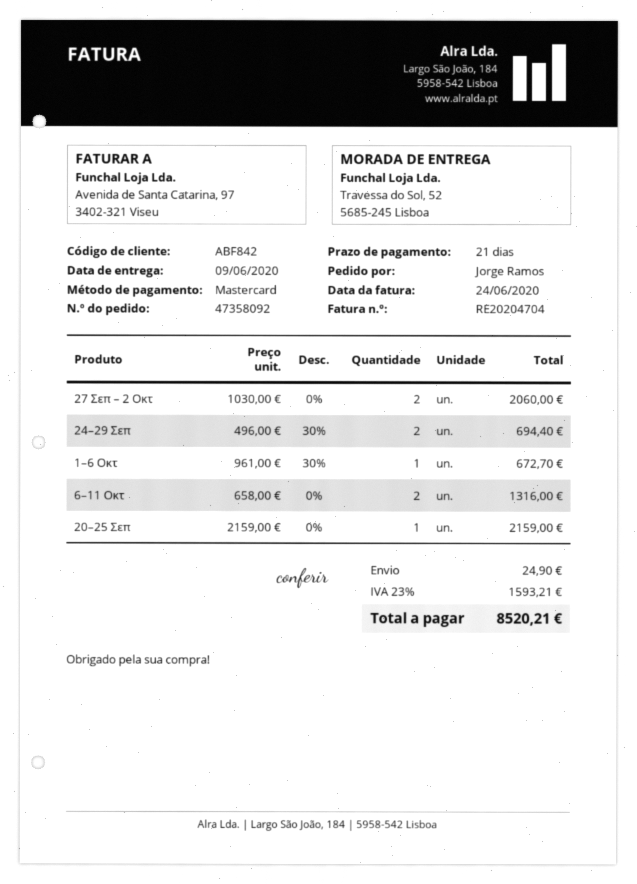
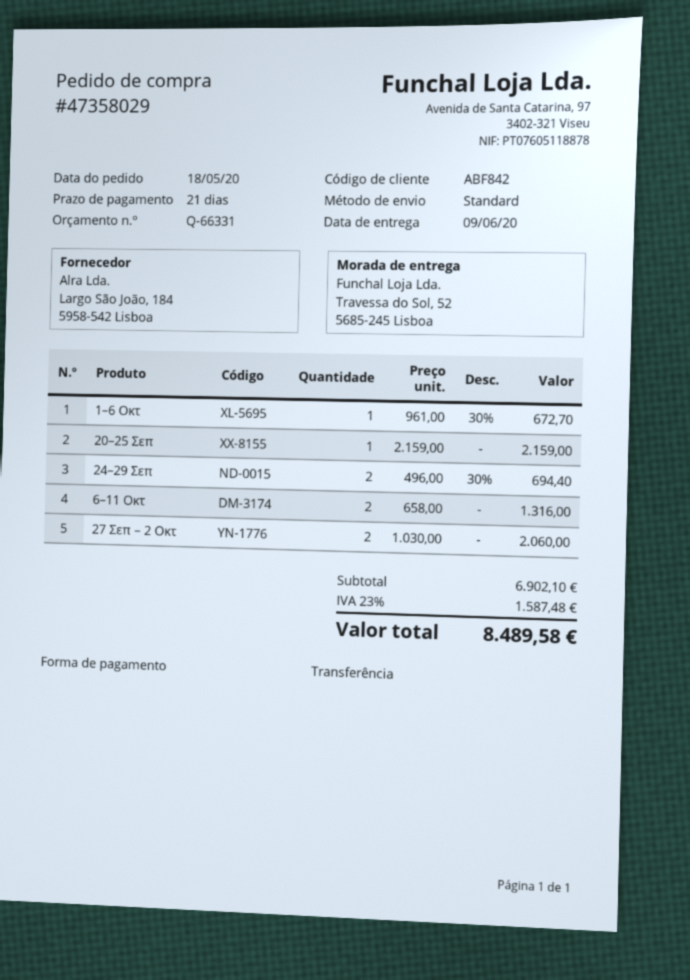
order number: 47358092 -> 47358029
payment method: Mastercard -> bank transfer
shipping: 24.90 -> none
tax: 23% = 1593.21 -> 23% = 1587.48
total: 8520.21 -> 8489.58

